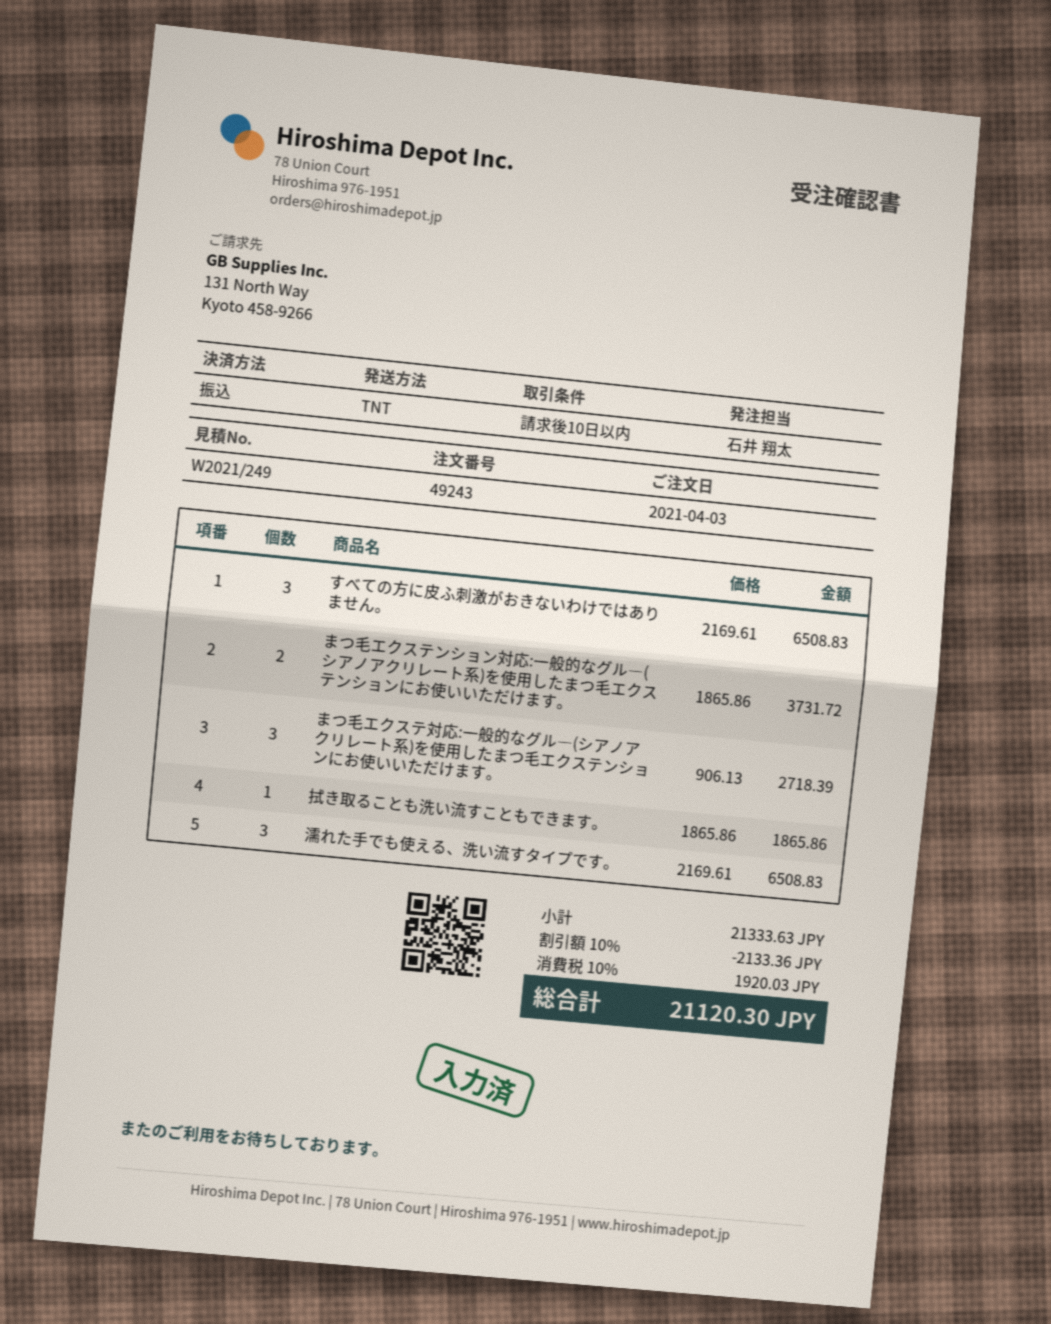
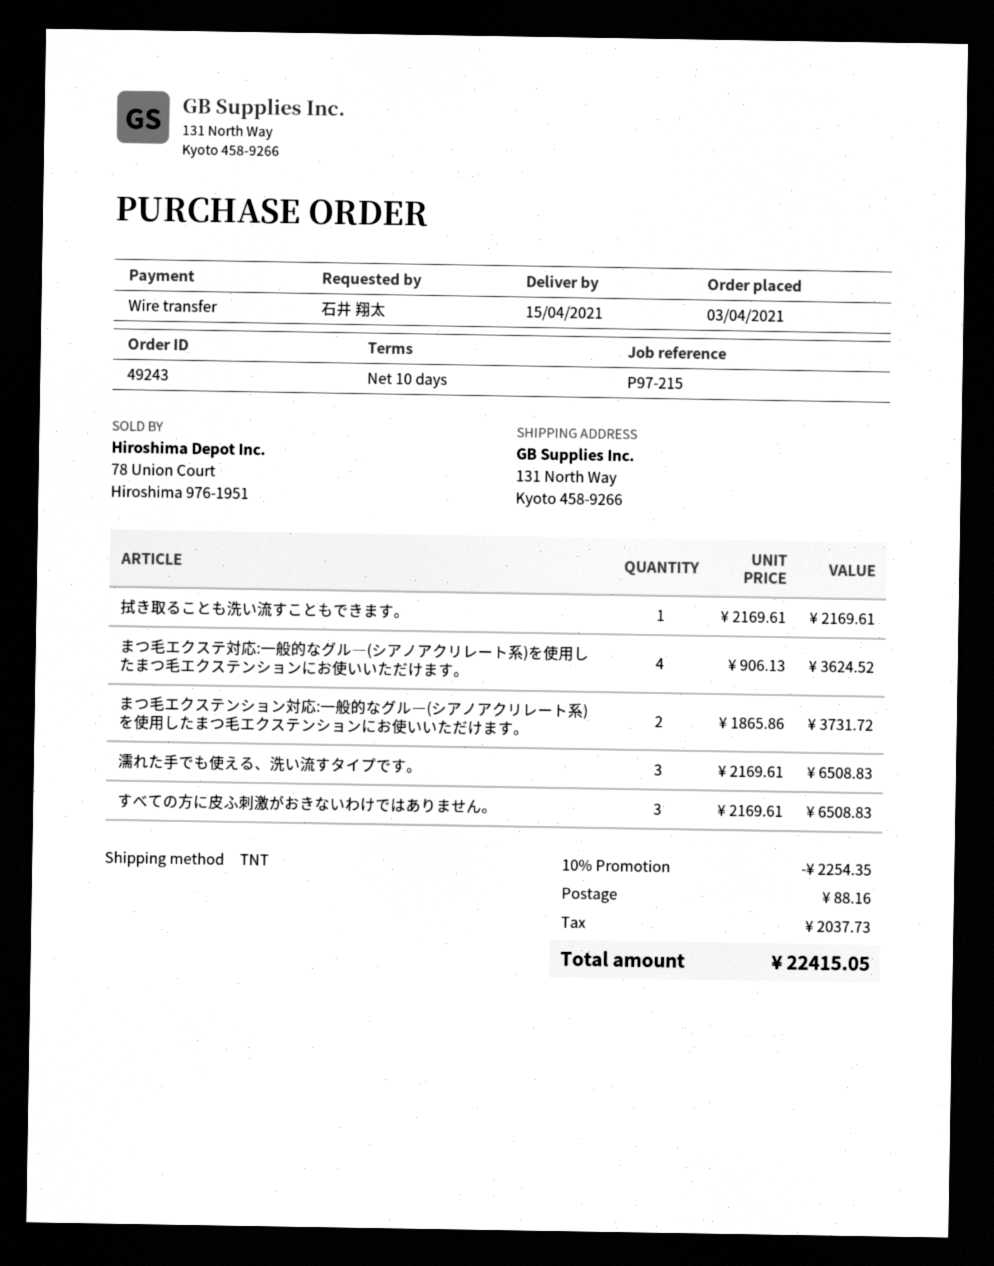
まつ毛エクステ対応:一般的なグル―(シアノアクリレート系)を使用したまつ毛エクステンションにお使いいただけます。: 3 x 906.13 = 2718.39 -> 4 x 906.13 = 3624.52
拭き取ることも洗い流すこともできます。: 1 x 1865.86 = 1865.86 -> 1 x 2169.61 = 2169.61
discount: 10% = 2133.36 -> 10% = 2254.35
shipping: none -> 88.16
tax: 1920.03 -> 2037.73
total: 21120.30 -> 22415.05

